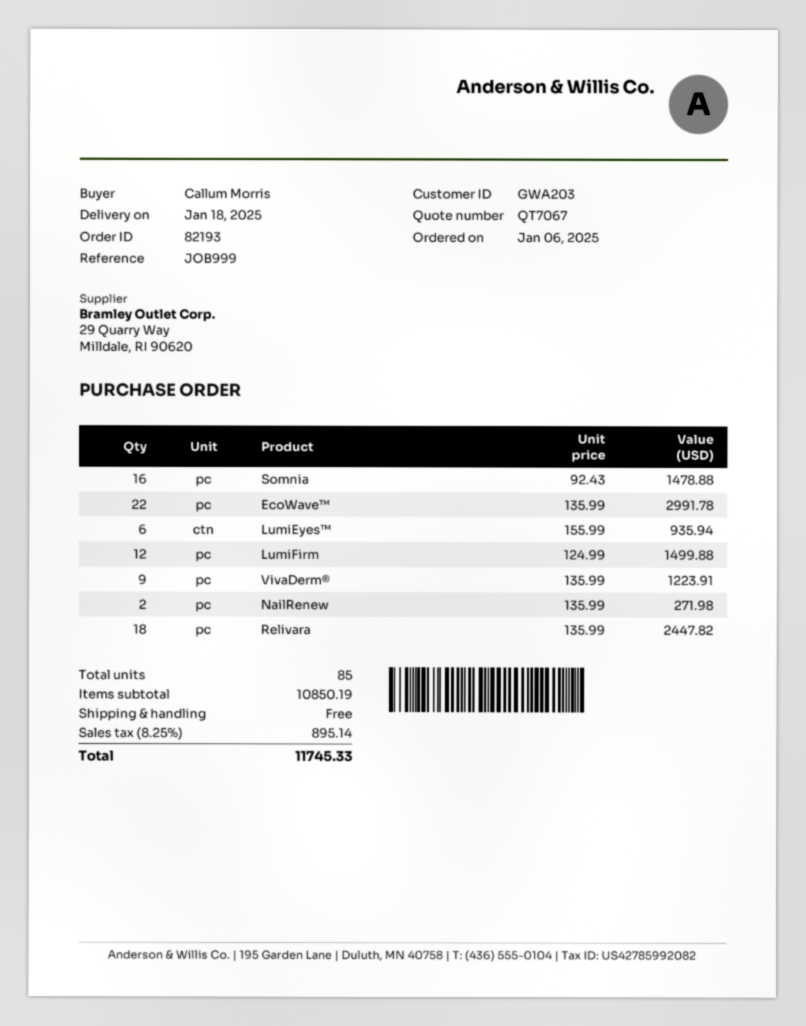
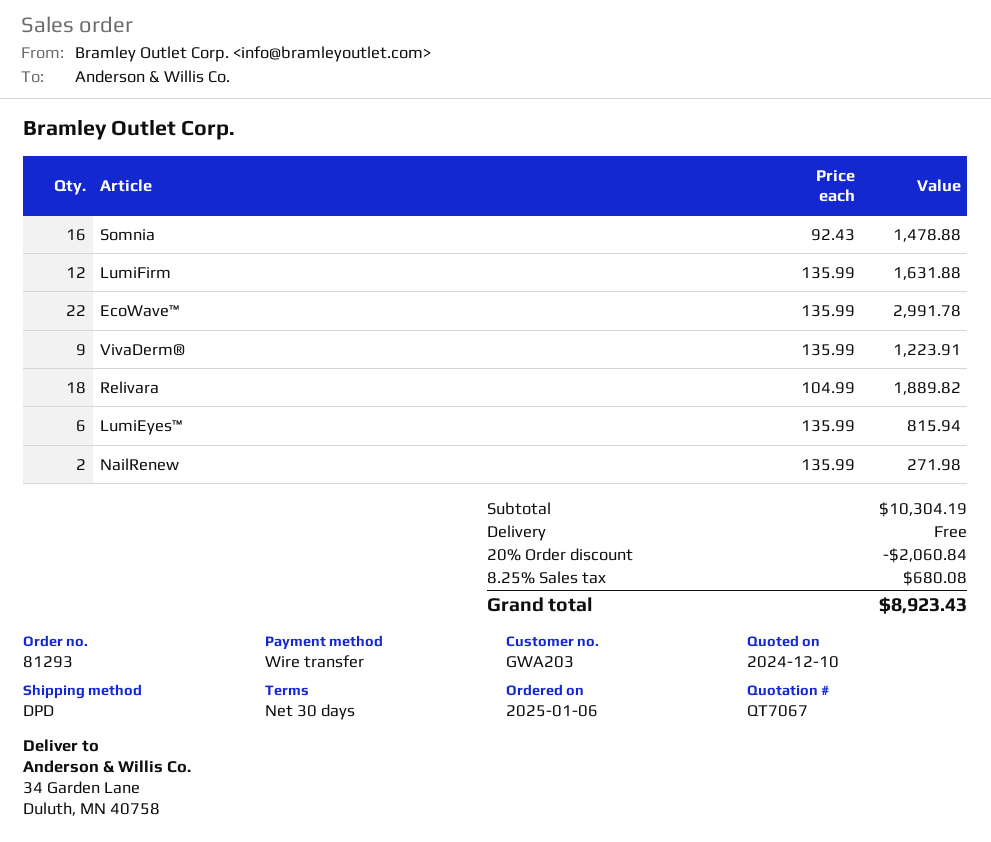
order number: 82193 -> 81293
LumiEyes™: 6 x 155.99 = 935.94 -> 6 x 135.99 = 815.94
LumiFirm: 12 x 124.99 = 1499.88 -> 12 x 135.99 = 1631.88
Relivara: 18 x 135.99 = 2447.82 -> 18 x 104.99 = 1889.82
subtotal: 10850.19 -> 10304.19
discount: none -> 20% = 2060.84
tax: 8.25% = 895.14 -> 8.25% = 680.08
total: 11745.33 -> 8923.43

